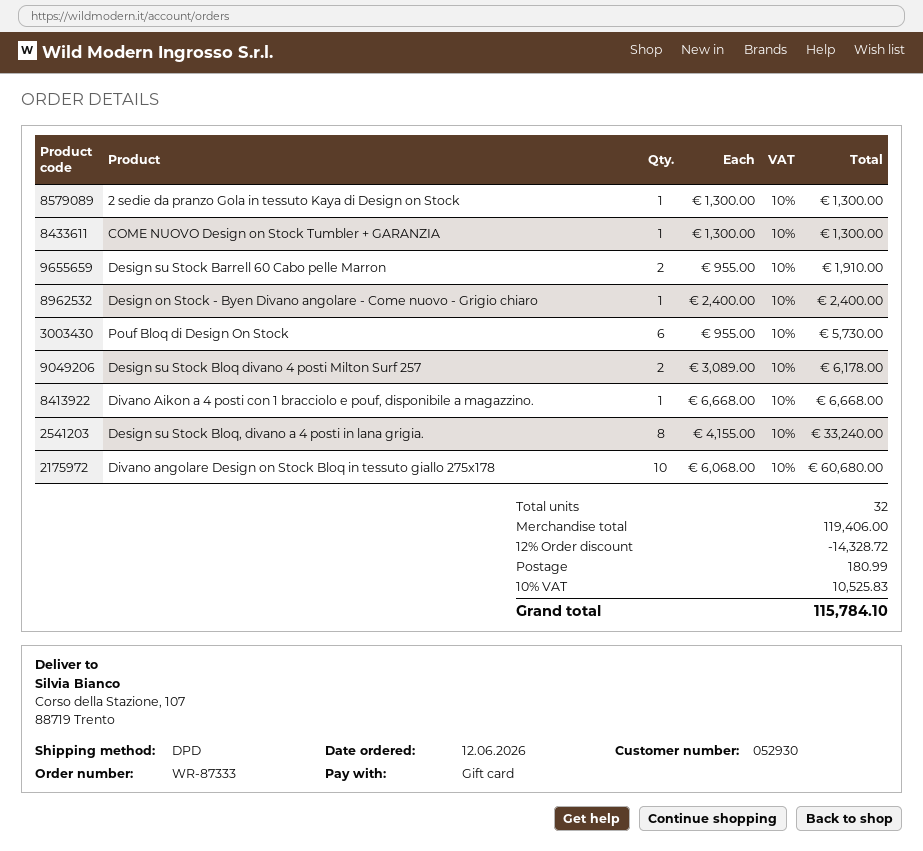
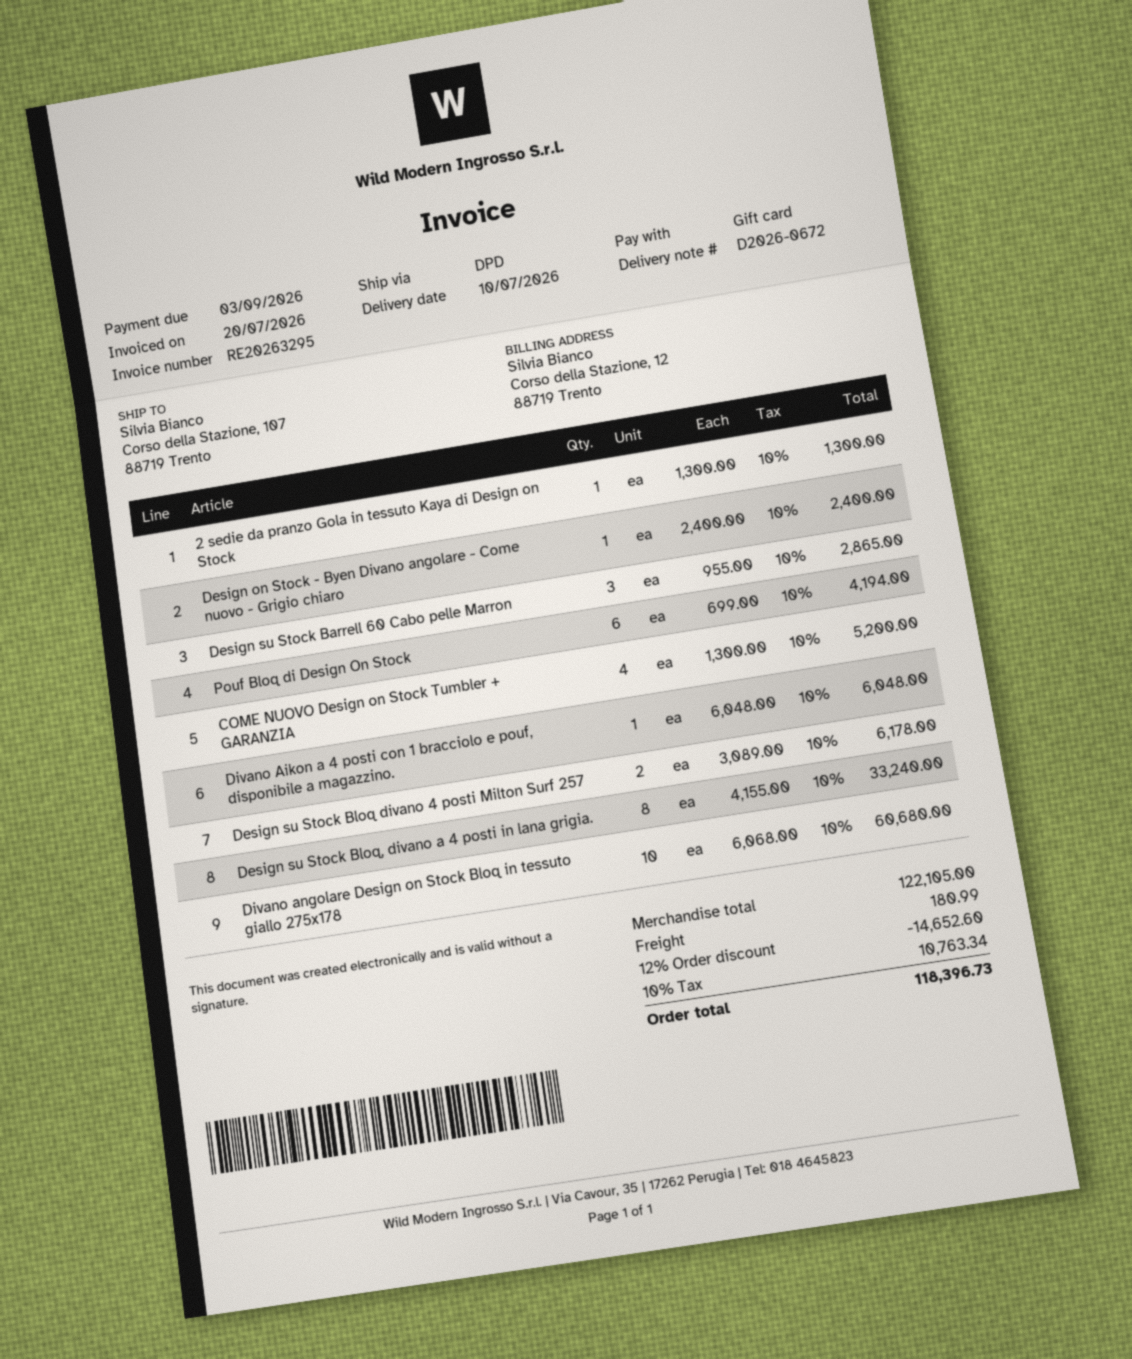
COME NUOVO Design on Stock Tumbler + GARANZIA: 1 x 1300.00 = 1300.00 -> 4 x 1300.00 = 5200.00
Design su Stock Barrell 60 Cabo pelle Marron: 2 x 955.00 = 1910.00 -> 3 x 955.00 = 2865.00
Pouf Bloq di Design On Stock: 6 x 955.00 = 5730.00 -> 6 x 699.00 = 4194.00
Divano Aikon a 4 posti con 1 bracciolo e pouf, disponibile a magazzino.: 1 x 6668.00 = 6668.00 -> 1 x 6048.00 = 6048.00
subtotal: 119406.00 -> 122105.00
discount: 12% = 14328.72 -> 12% = 14652.60
tax: 10% = 10525.83 -> 10% = 10763.34
total: 115784.10 -> 118396.73

